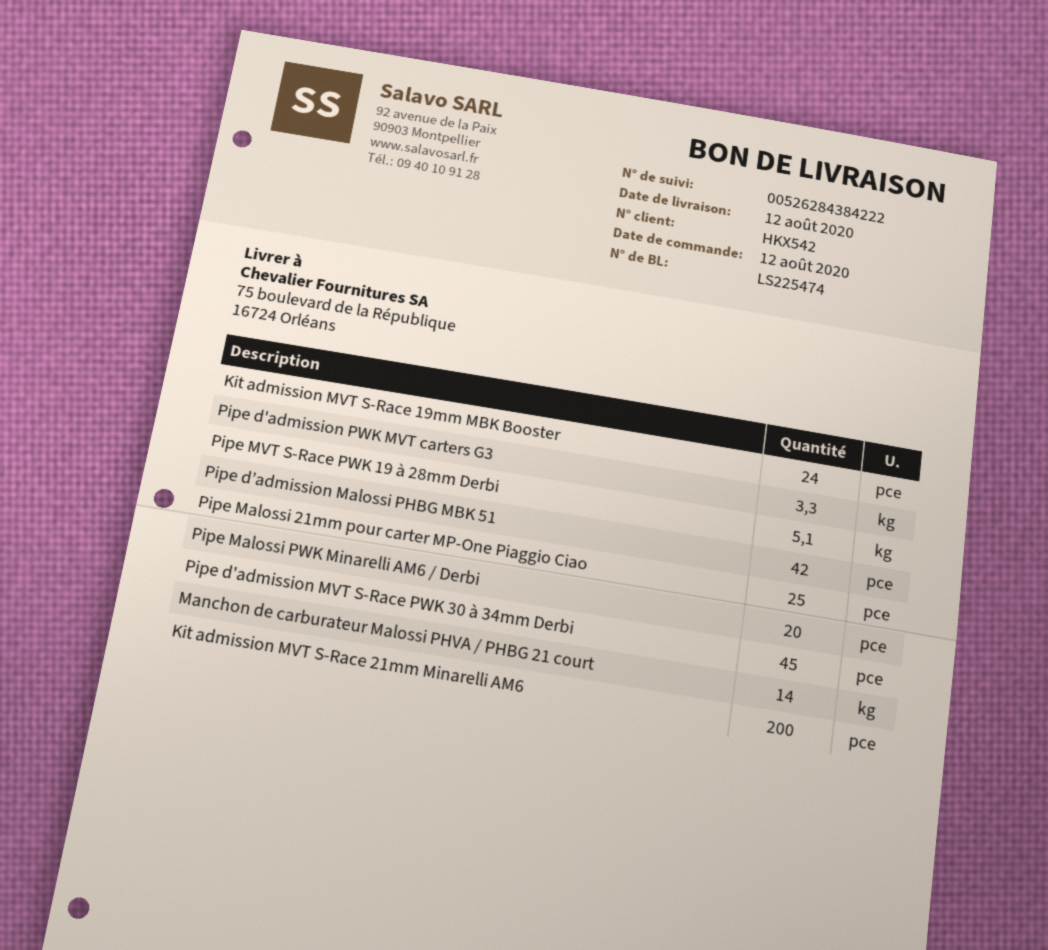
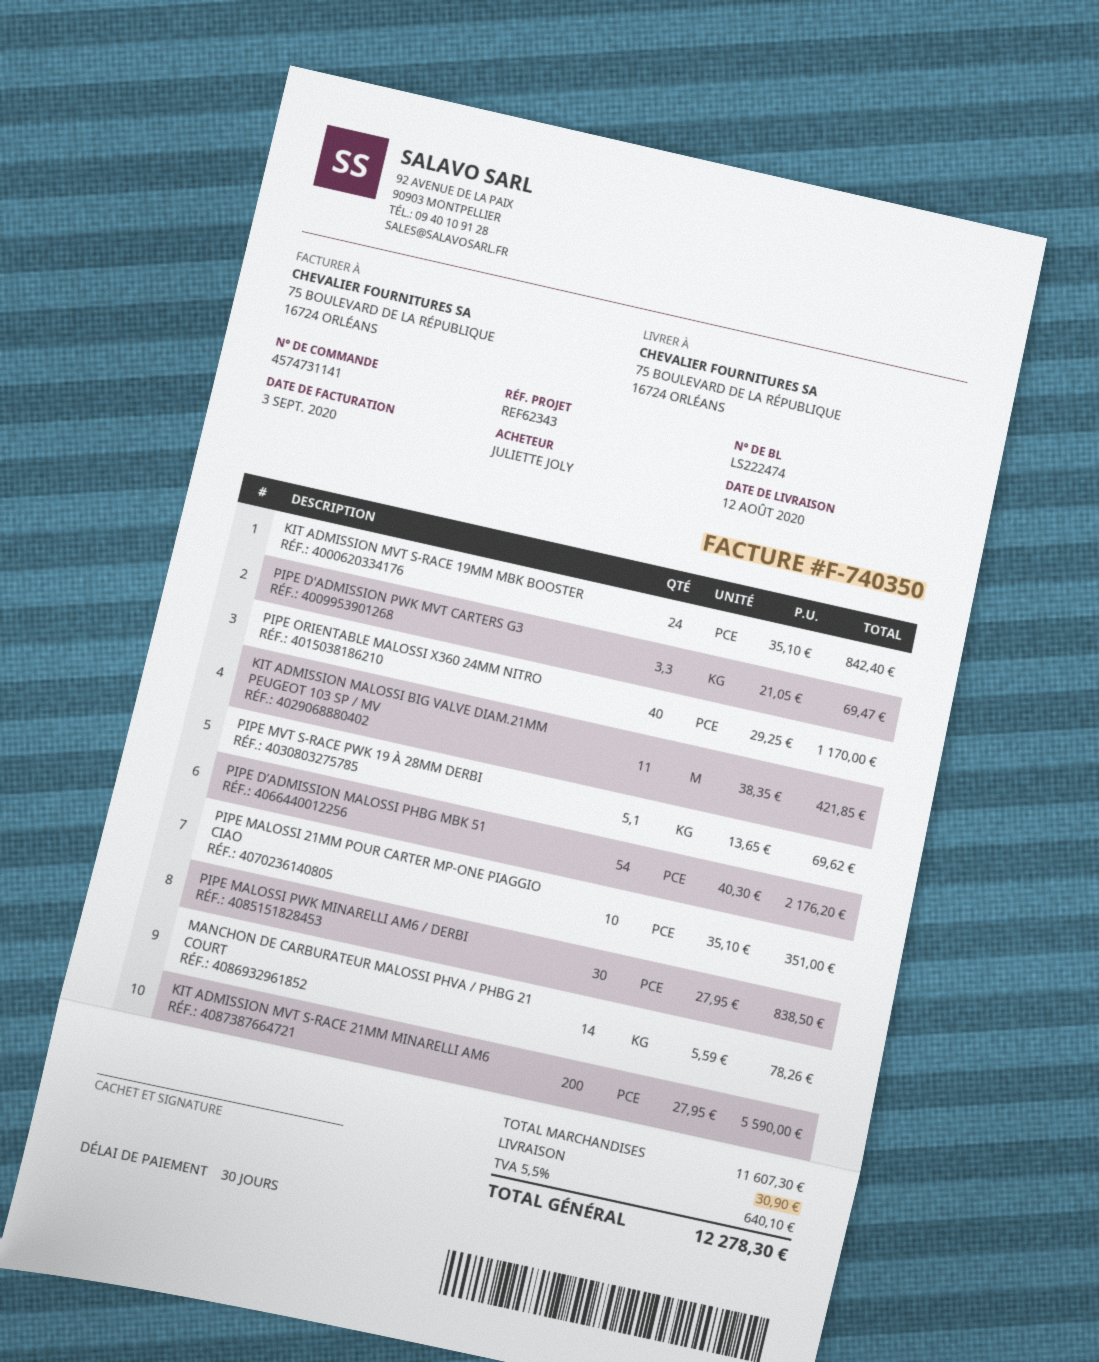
delivery note number: LS225474 -> LS222474
Pipe d’admission Malossi PHBG MBK 51: 42 -> 54
Pipe Malossi 21mm pour carter MP-One Piaggio Ciao: 25 -> 10
Pipe Malossi PWK Minarelli AM6 / Derbi: 20 -> 30
Pipe d'admission MVT S-Race PWK 30 à 34mm Derbi: 45 -> none
PIPE ORIENTABLE MALOSSI X360 24MM NITRO: none -> 40
KIT ADMISSION MALOSSI BIG VALVE DIAM.21MM PEUGEOT 103 SP / MV: none -> 11

